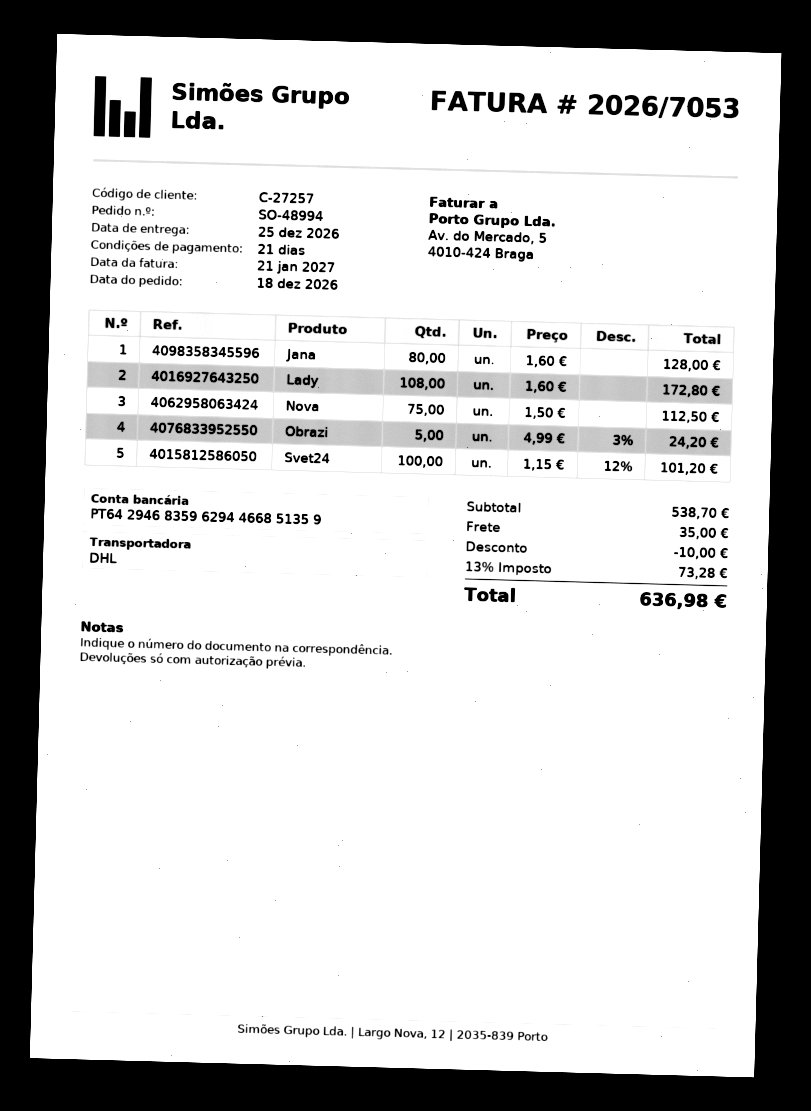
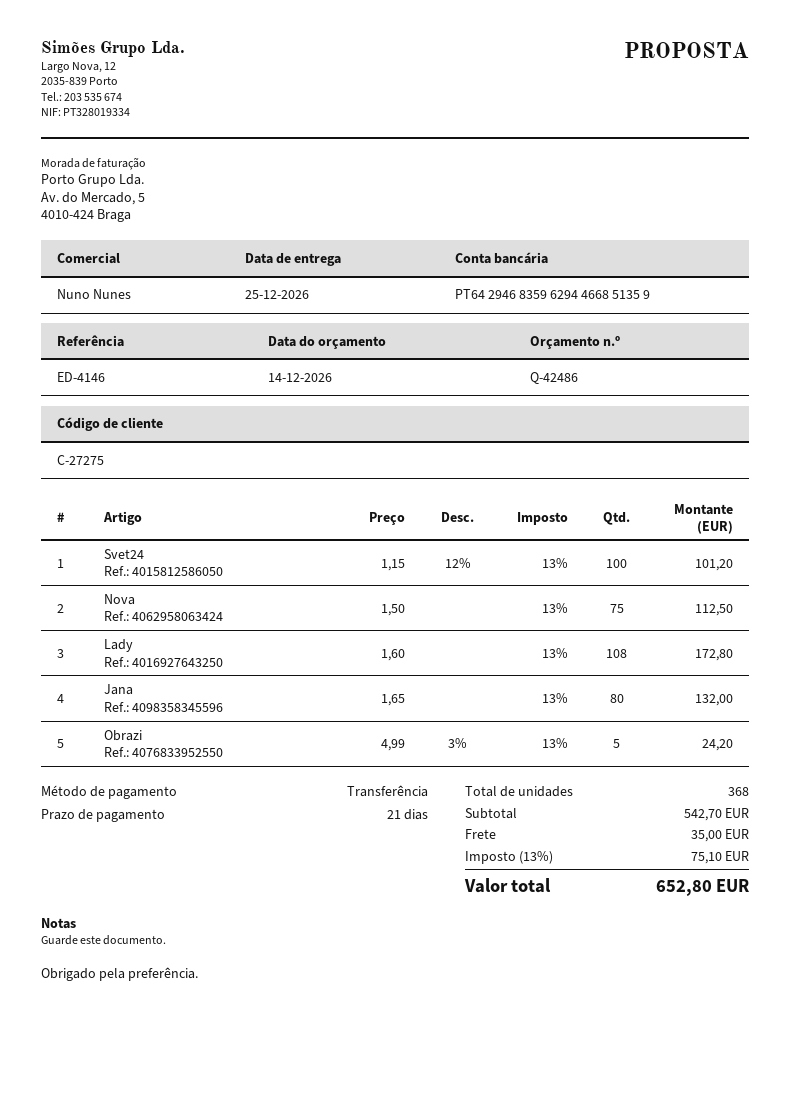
customer number: C-27257 -> C-27275
Jana: 80 x 1.60 = 128.00 -> 80 x 1.65 = 132.00
subtotal: 538.70 -> 542.70
discount: 10.00 -> none
tax: 13% = 73.28 -> 13% = 75.10
total: 636.98 -> 652.80

